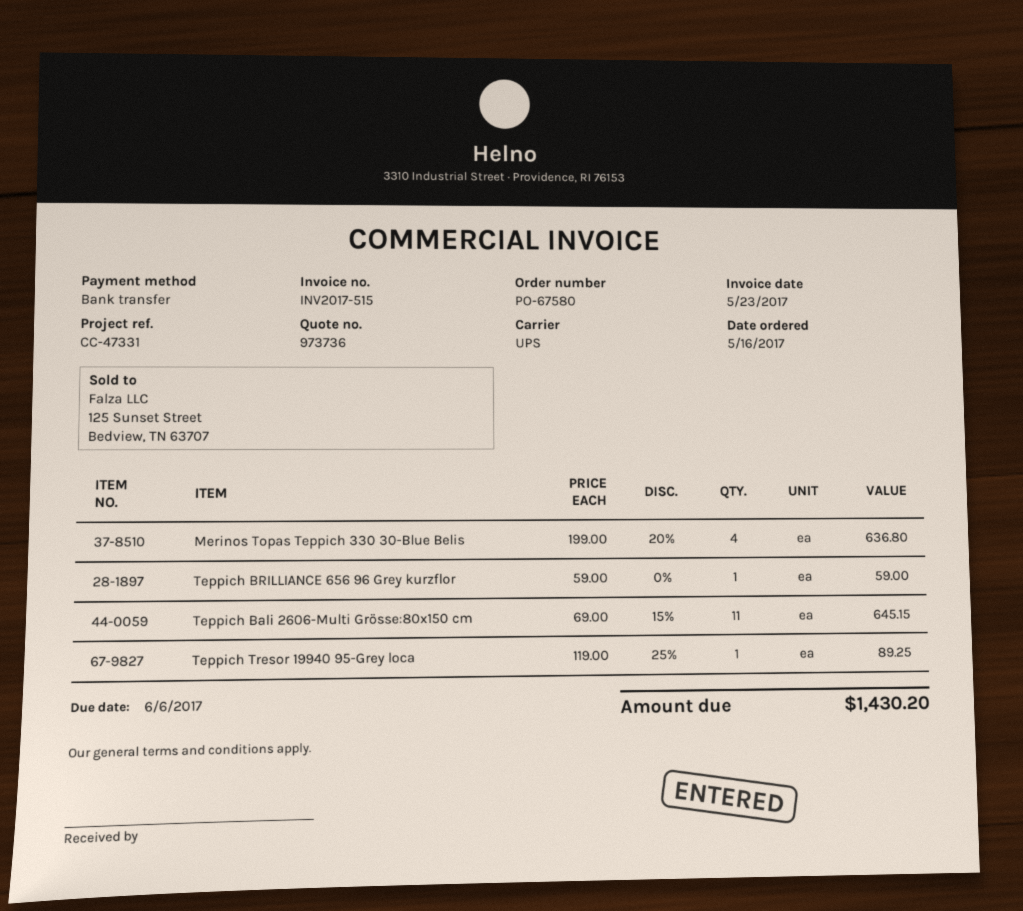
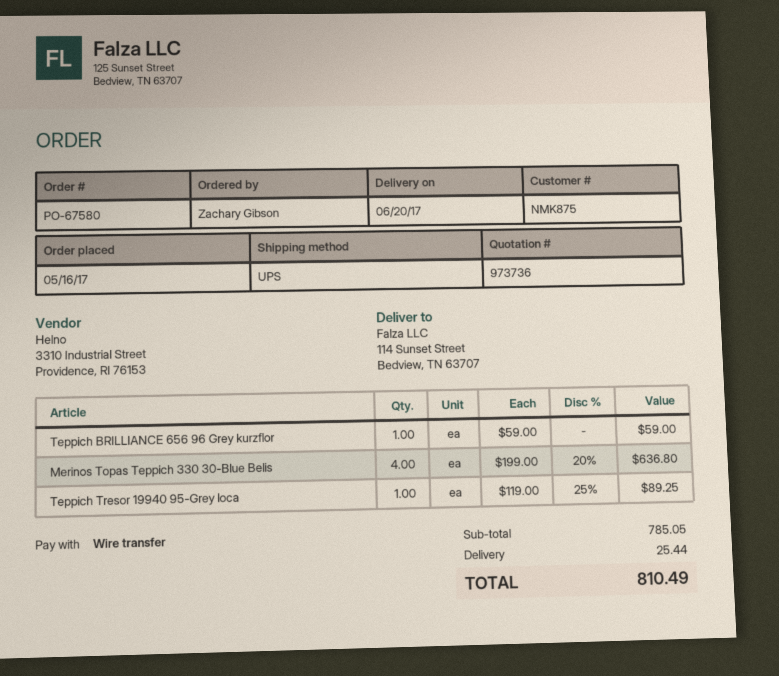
Teppich Bali 2606-Multi Grösse:80x150 cm: 11 x 69.00 - 15% = 645.15 -> none
shipping: none -> 25.44
total: 1430.20 -> 810.49

